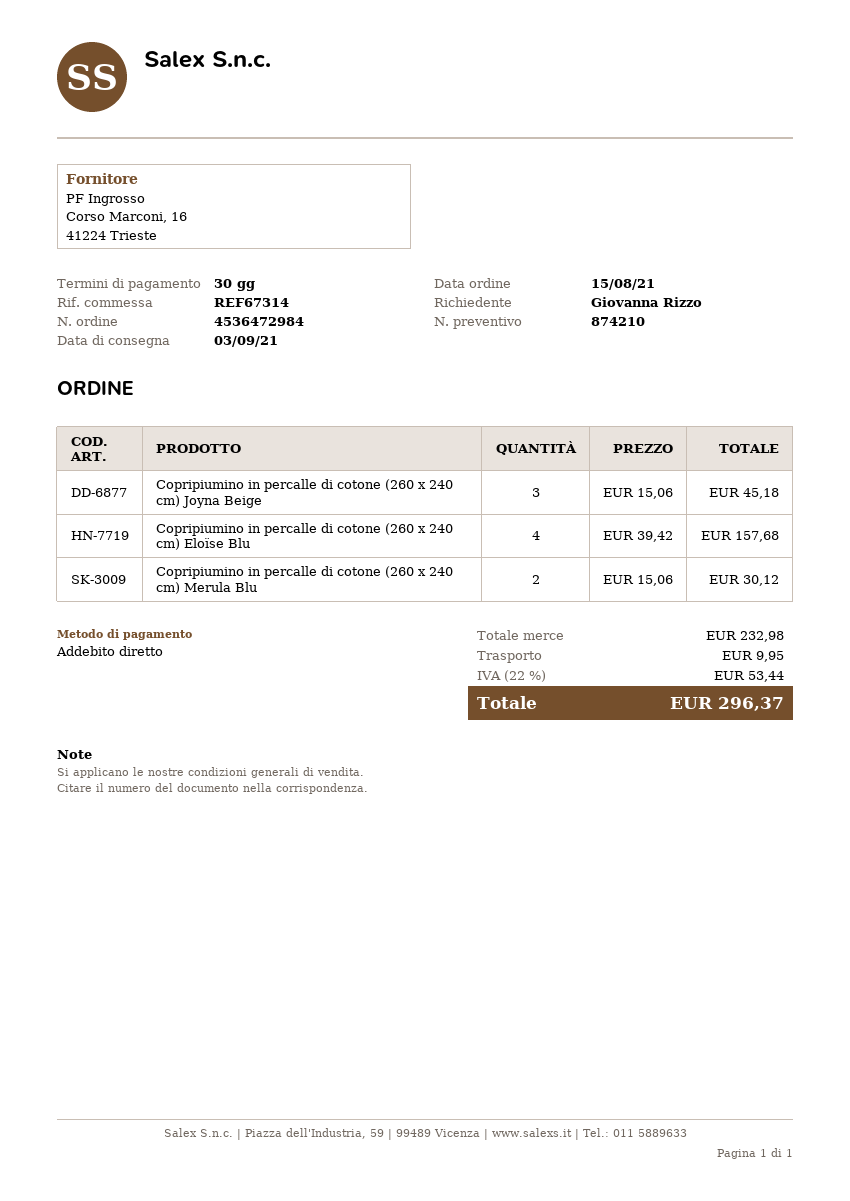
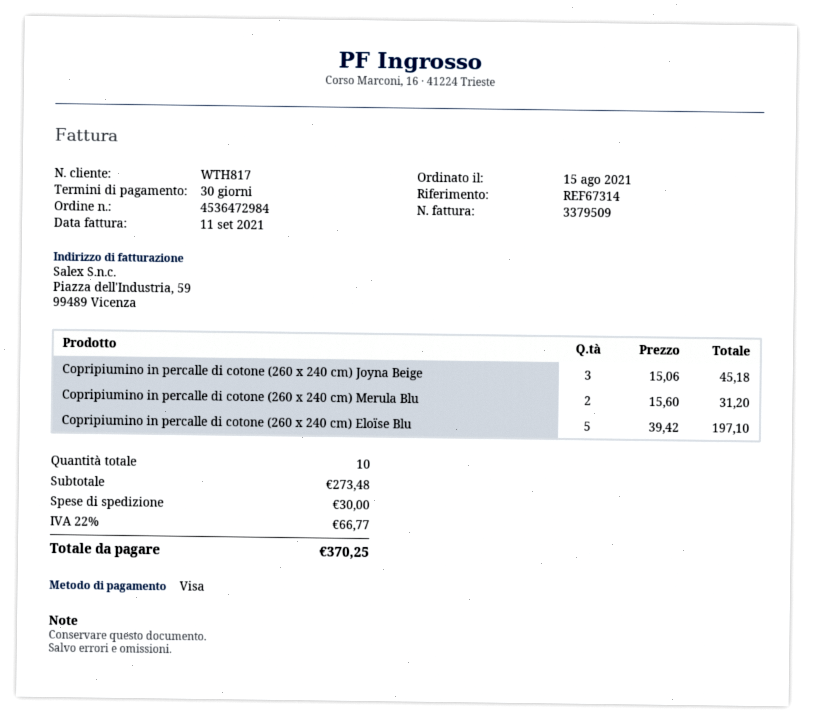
payment method: direct debit -> Visa
Copripiumino in percalle di cotone (260 x 240 cm) Eloïse Blu: 4 x 39.42 = 157.68 -> 5 x 39.42 = 197.10
Copripiumino in percalle di cotone (260 x 240 cm) Merula Blu: 2 x 15.06 = 30.12 -> 2 x 15.60 = 31.20
subtotal: 232.98 -> 273.48
shipping: 9.95 -> 30.00
tax: 22% = 53.44 -> 22% = 66.77
total: 296.37 -> 370.25

